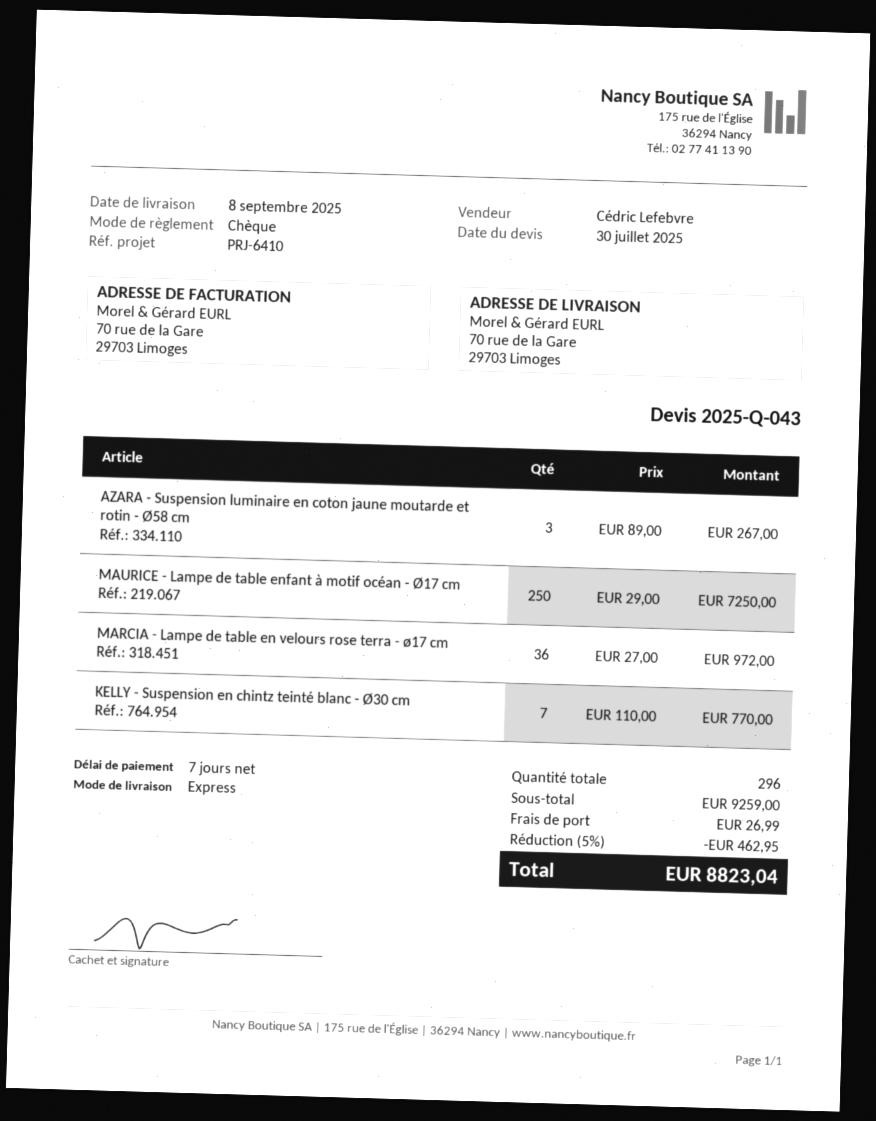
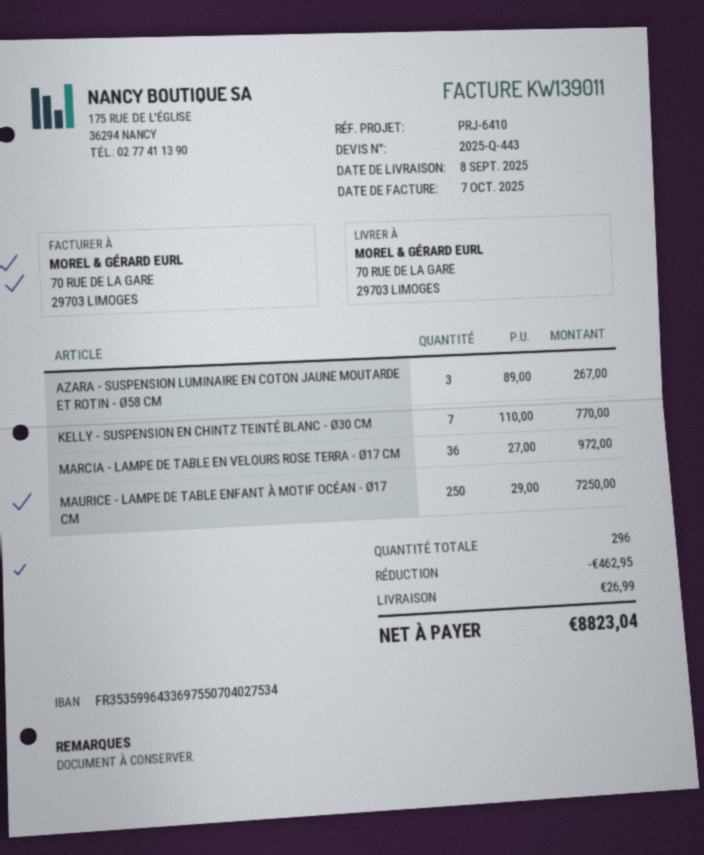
quote number: 2025-Q-043 -> 2025-Q-443

